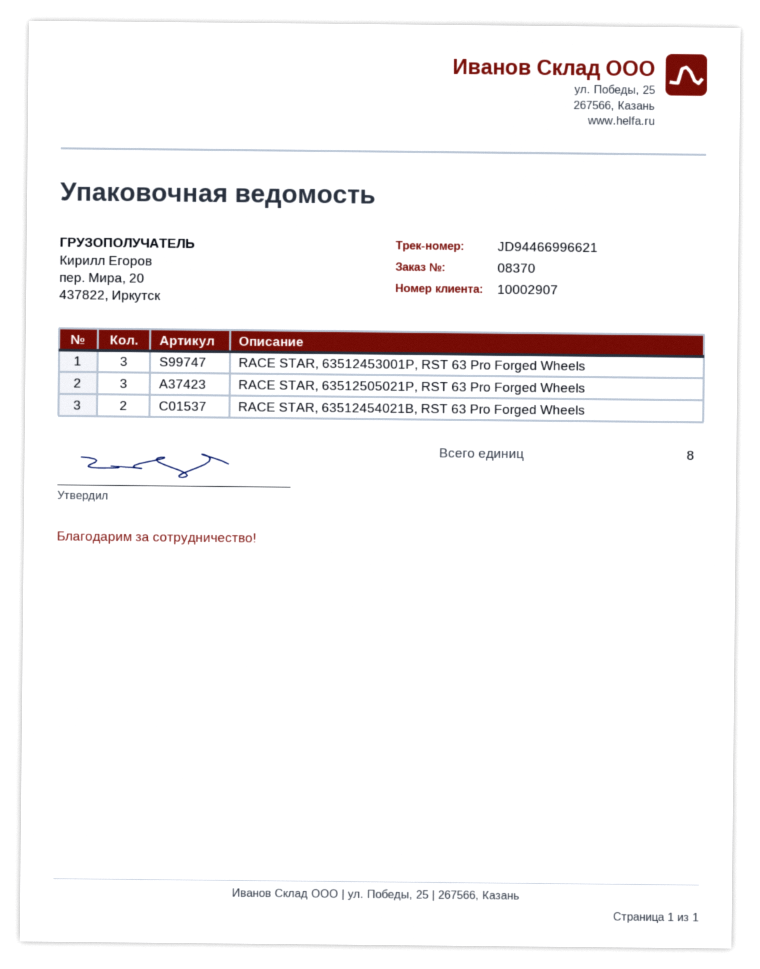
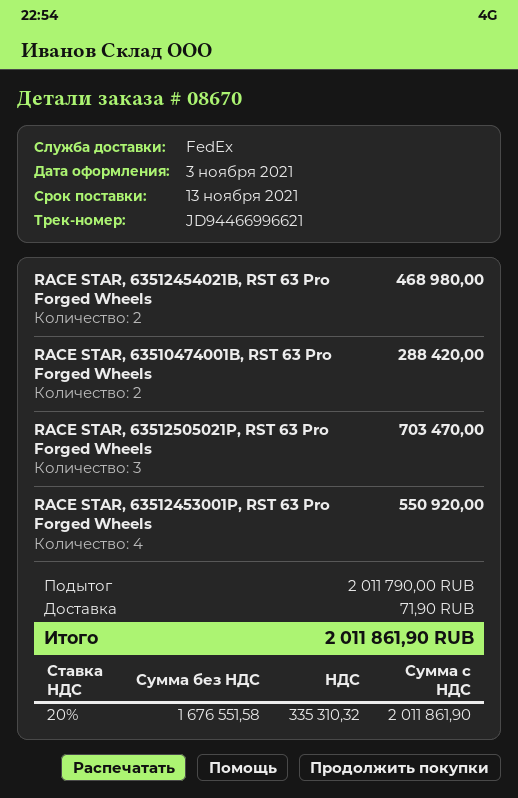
order number: 08370 -> 08670
RACE STAR, 63512453001P, RST 63 Pro Forged Wheels: 3 -> 4
RACE STAR, 63510474001B, RST 63 Pro Forged Wheels: none -> 2

